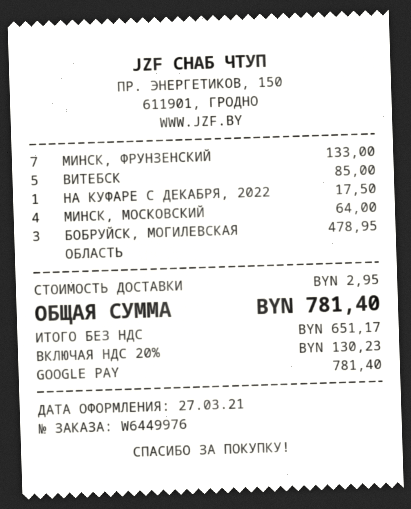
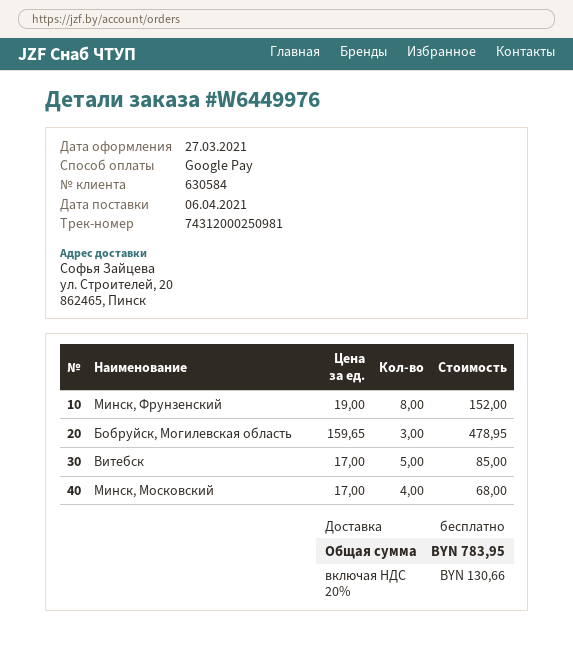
МИНСК, ФРУНЗЕНСКИЙ: 7 for 133.00 -> 8 for 152.00
НА КУФАРЕ С ДЕКАБРЯ, 2022: 1 for 17.50 -> none
МИНСК, МОСКОВСКИЙ: 4 for 64.00 -> 4 for 68.00
shipping: 2.95 -> 0.00
tax: 20% = 130.23 -> 20% = 130.66
total: 781.40 -> 783.95

